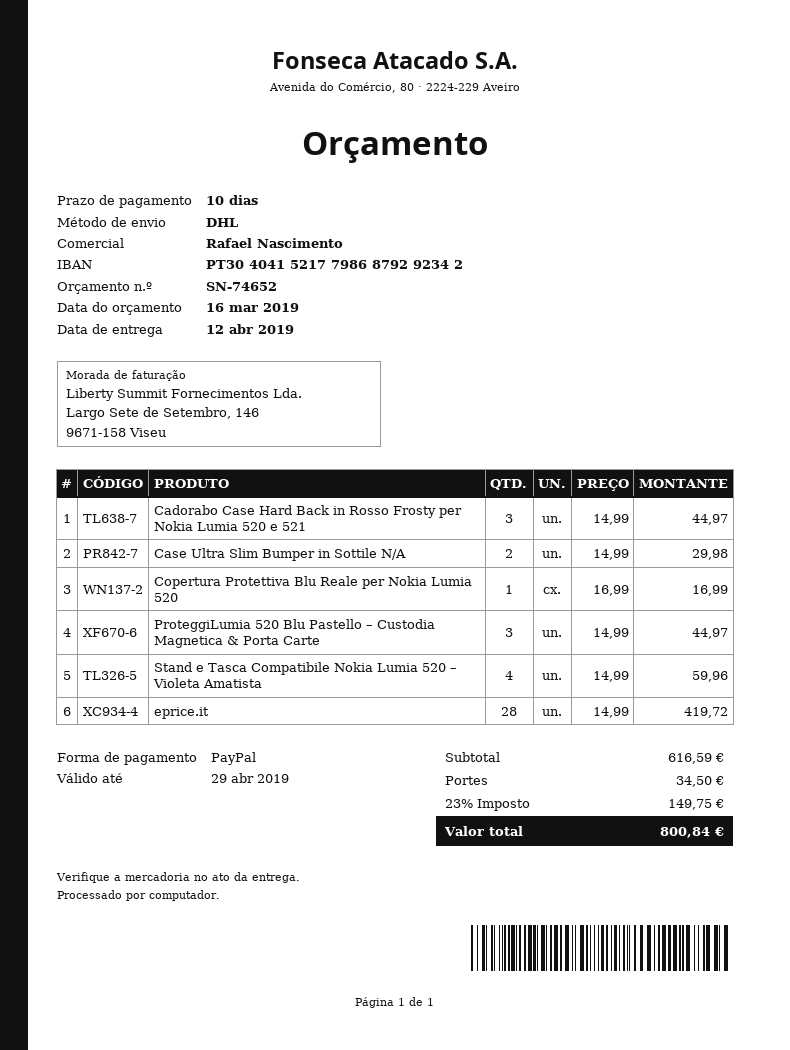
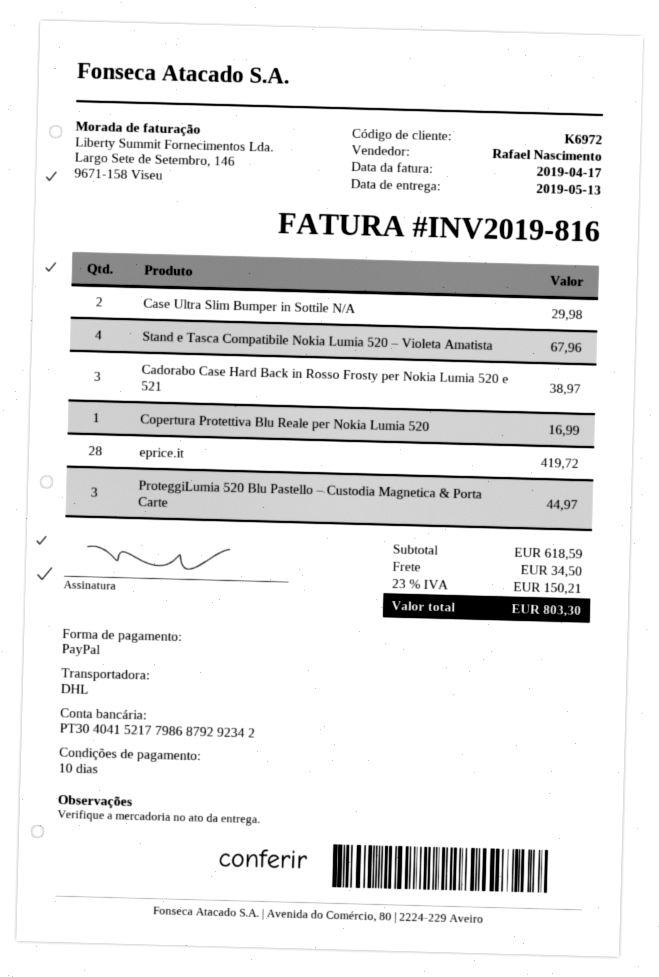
delivery date: 2019-04-12 -> 2019-05-13
Cadorabo Case Hard Back in Rosso Frosty per Nokia Lumia 520 e 521: 3 for 44.97 -> 3 for 38.97
Stand e Tasca Compatibile Nokia Lumia 520 – Violeta Amatista: 4 for 59.96 -> 4 for 67.96
subtotal: 616.59 -> 618.59
tax: 23% = 149.75 -> 23% = 150.21
total: 800.84 -> 803.30

